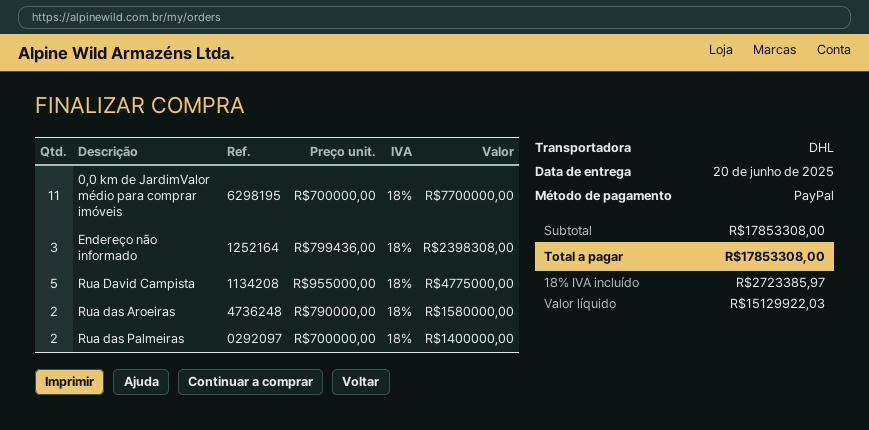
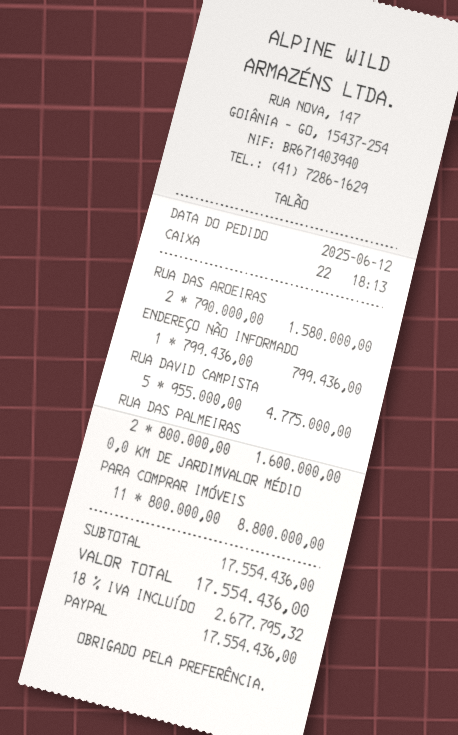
0,0 km de JardimValor médio para comprar imóveis: 11 x 700000.00 = 7700000.00 -> 11 x 800000.00 = 8800000.00
Endereço não informado: 3 x 799436.00 = 2398308.00 -> 1 x 799436.00 = 799436.00
Rua das Palmeiras: 2 x 700000.00 = 1400000.00 -> 2 x 800000.00 = 1600000.00
subtotal: 17853308.00 -> 17554436.00
tax: 18% = 2723385.97 -> 18% = 2677795.32
total: 17853308.00 -> 17554436.00

